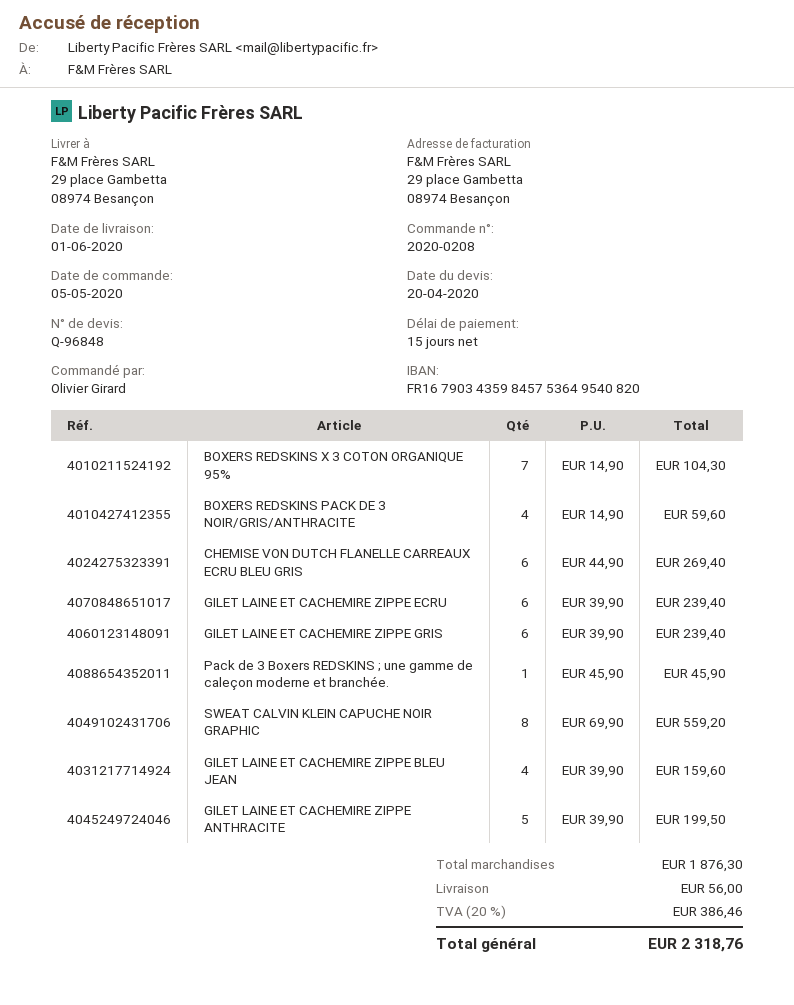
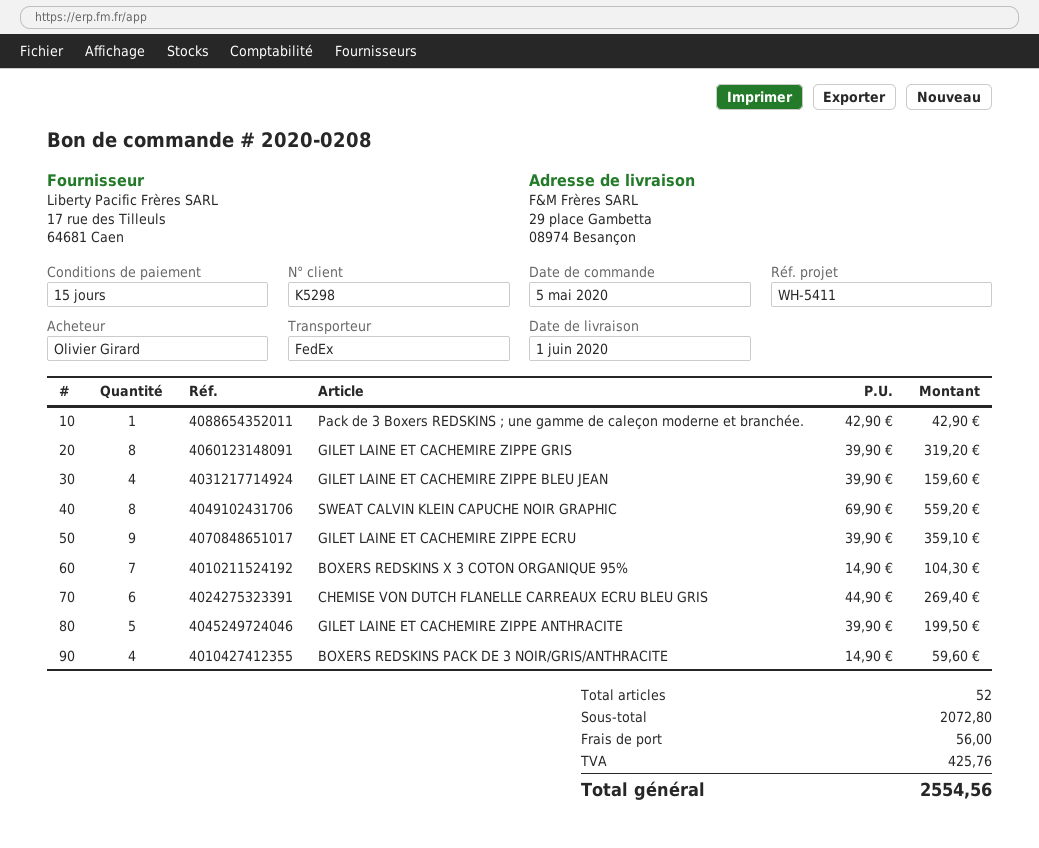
GILET LAINE ET CACHEMIRE ZIPPE ECRU: 6 x 39.90 = 239.40 -> 9 x 39.90 = 359.10
GILET LAINE ET CACHEMIRE ZIPPE GRIS: 6 x 39.90 = 239.40 -> 8 x 39.90 = 319.20
Pack de 3 Boxers REDSKINS ; une gamme de caleçon moderne et branchée.: 1 x 45.90 = 45.90 -> 1 x 42.90 = 42.90
subtotal: 1876.30 -> 2072.80
tax: 386.46 -> 425.76
total: 2318.76 -> 2554.56

